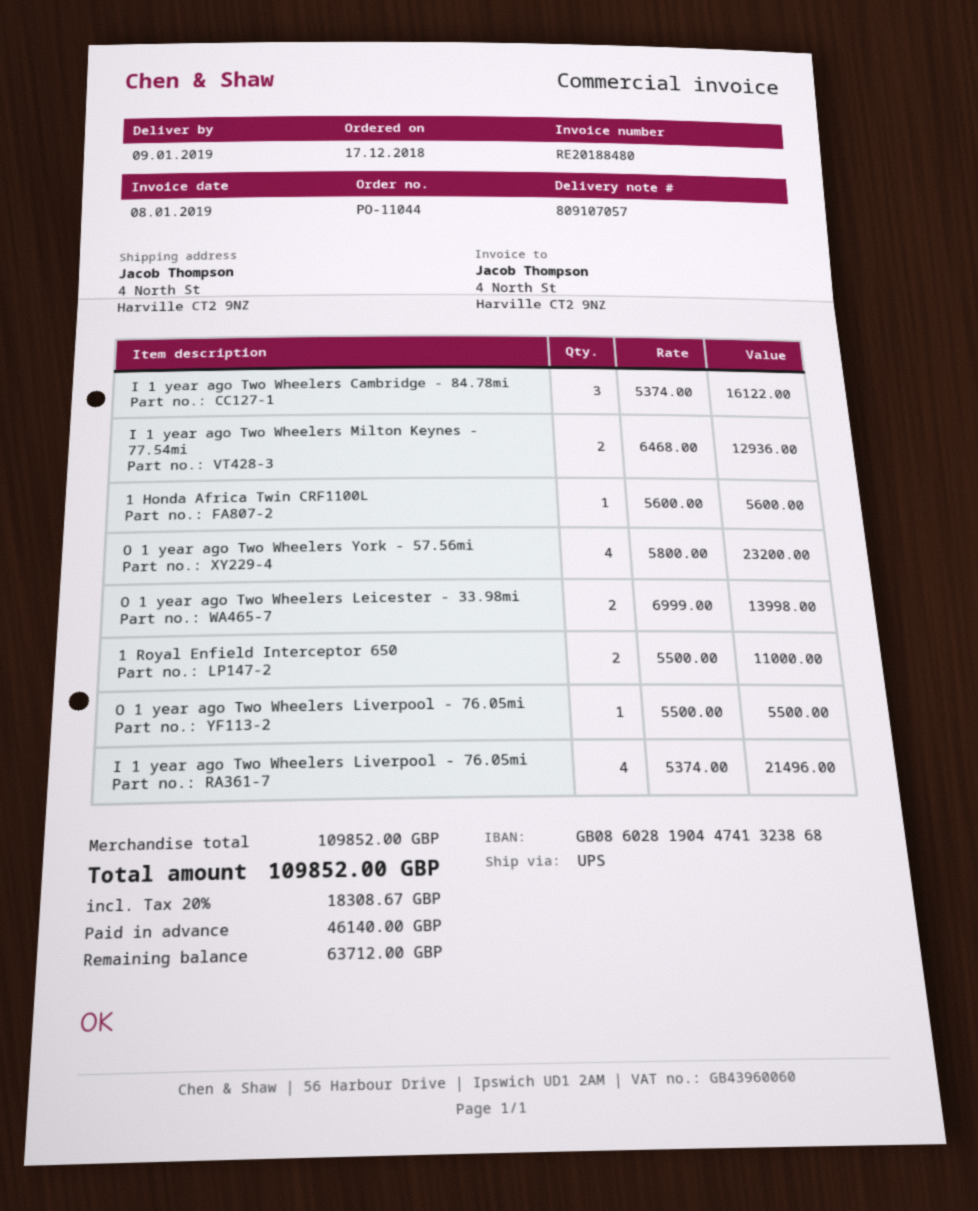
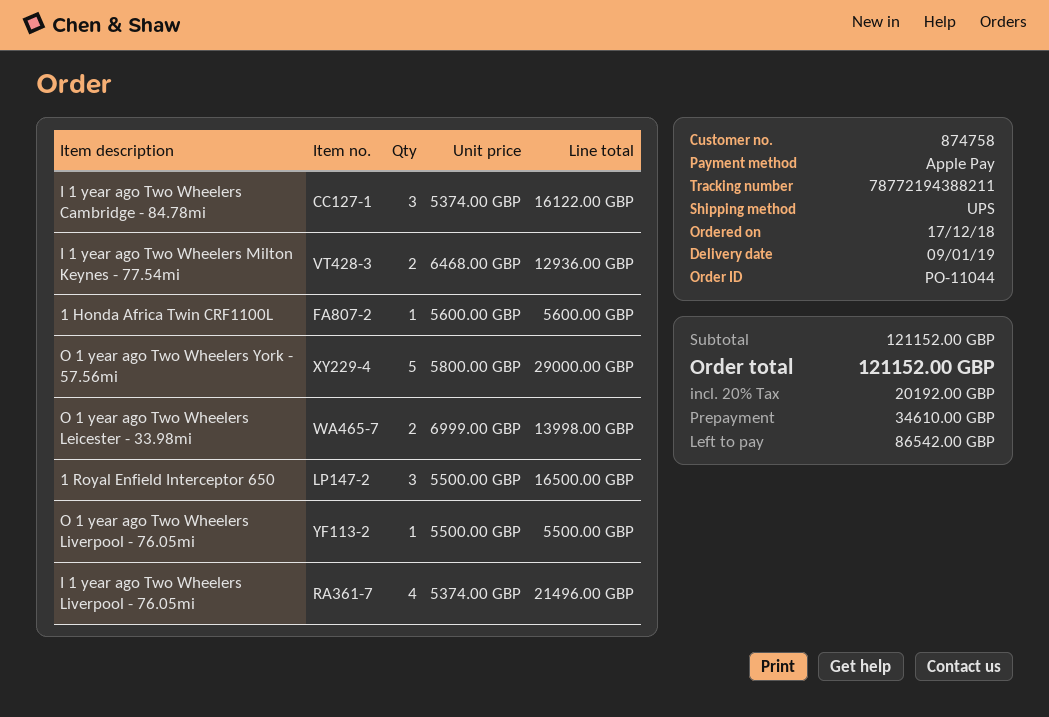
O 1 year ago Two Wheelers York - 57.56mi: 4 x 5800.00 = 23200.00 -> 5 x 5800.00 = 29000.00
1 Royal Enfield Interceptor 650: 2 x 5500.00 = 11000.00 -> 3 x 5500.00 = 16500.00
subtotal: 109852.00 -> 121152.00
tax: 20% = 18308.67 -> 20% = 20192.00
total: 109852.00 -> 121152.00
deposit: 46140.00 -> 34610.00
balance: 63712.00 -> 86542.00

